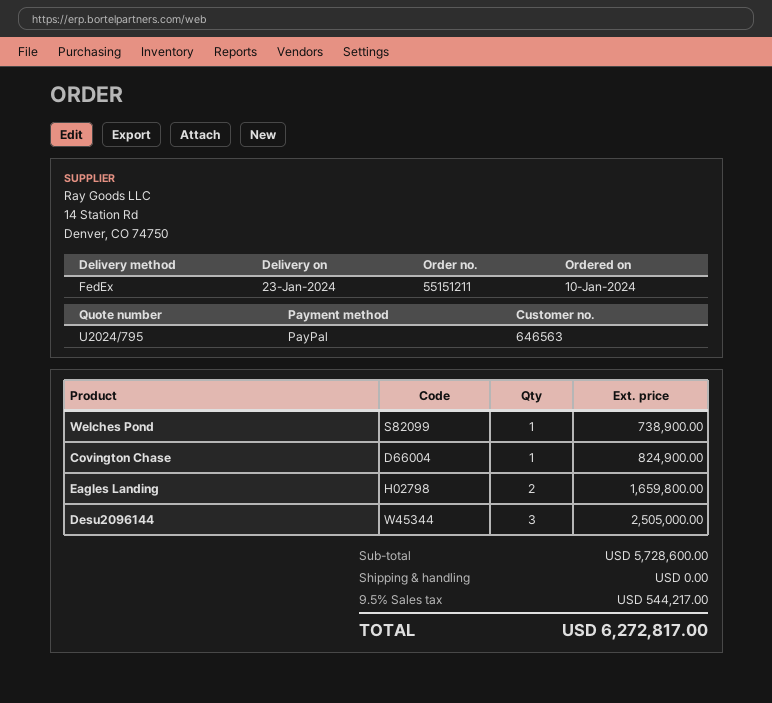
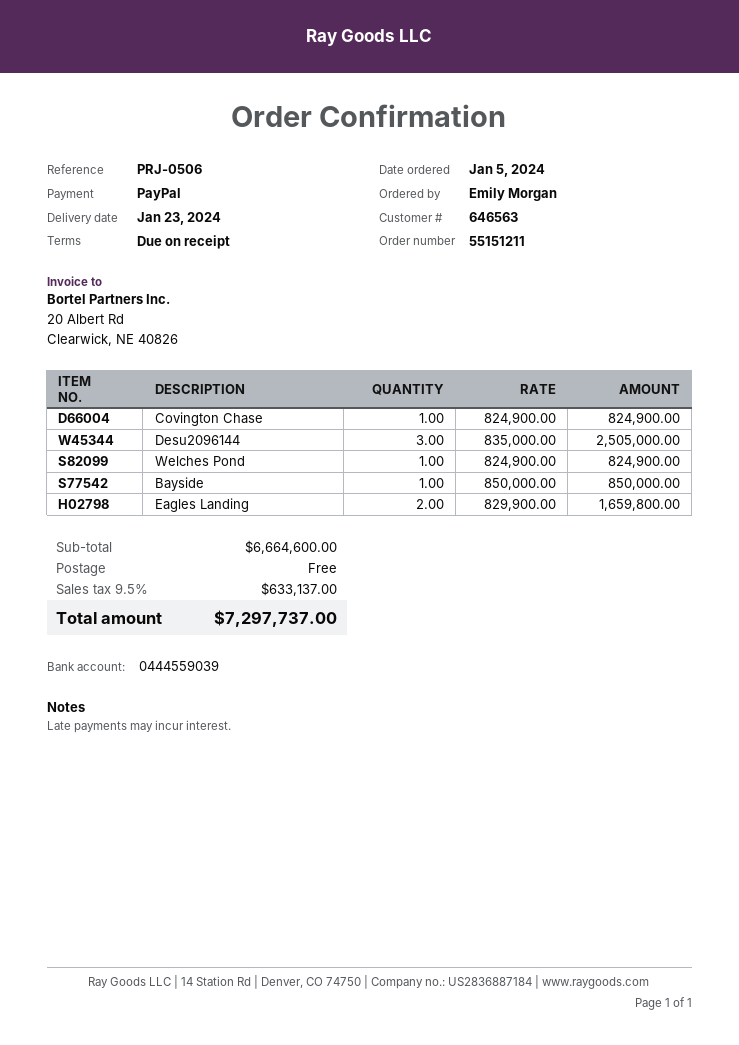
order date: 2024-01-10 -> 2024-01-05
Welches Pond: 1 for 738900.00 -> 1 for 824900.00
Bayside: none -> 1 for 850000.00
subtotal: 5728600.00 -> 6664600.00
tax: 9.5% = 544217.00 -> 9.5% = 633137.00
total: 6272817.00 -> 7297737.00

